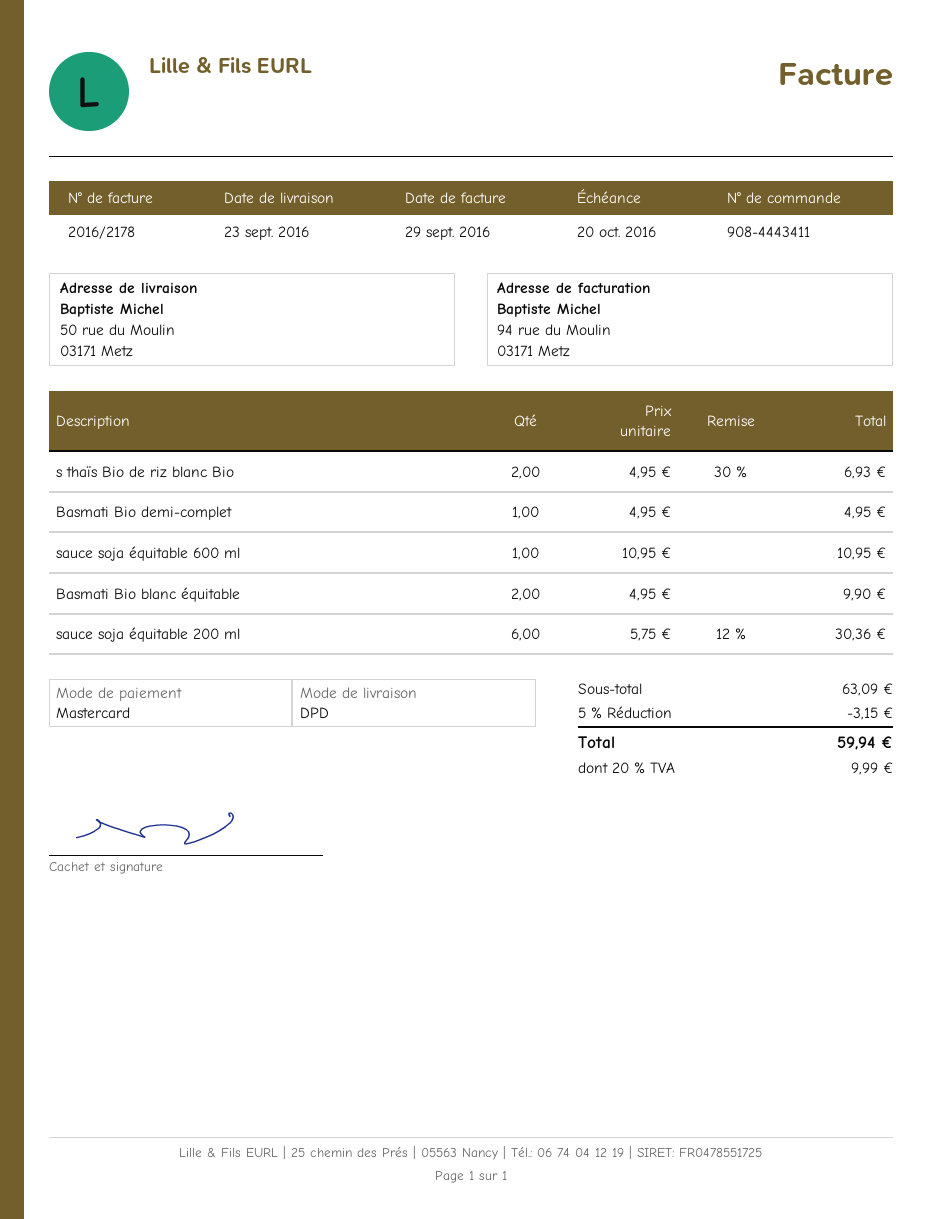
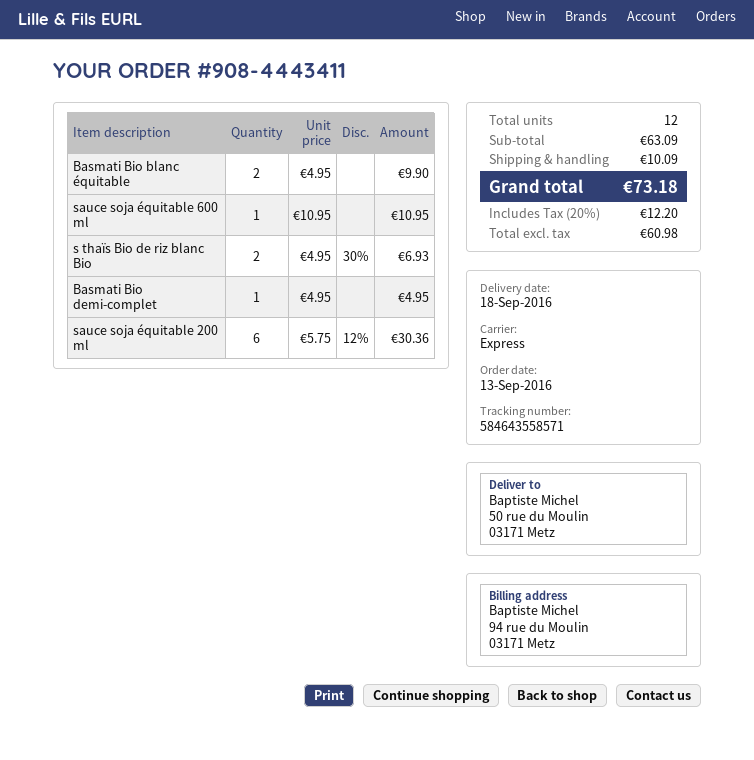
delivery date: 2016-09-23 -> 2016-09-18
shipping method: DPD -> express
discount: 5% = 3.15 -> none
shipping: none -> 10.09
tax: 20% = 9.99 -> 20% = 12.20
total: 59.94 -> 73.18

